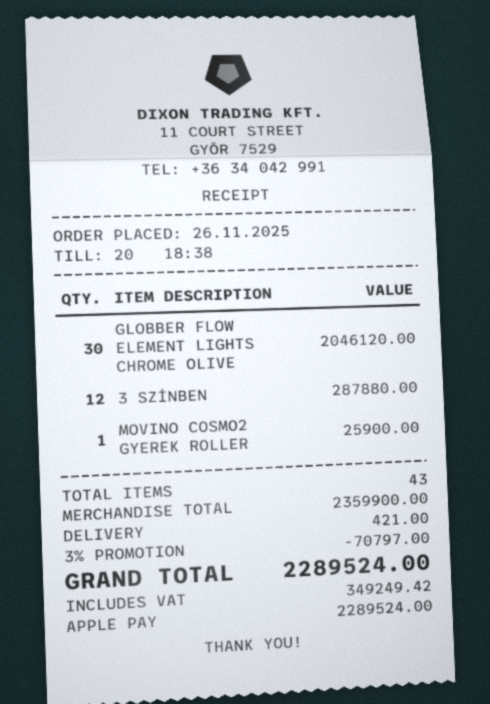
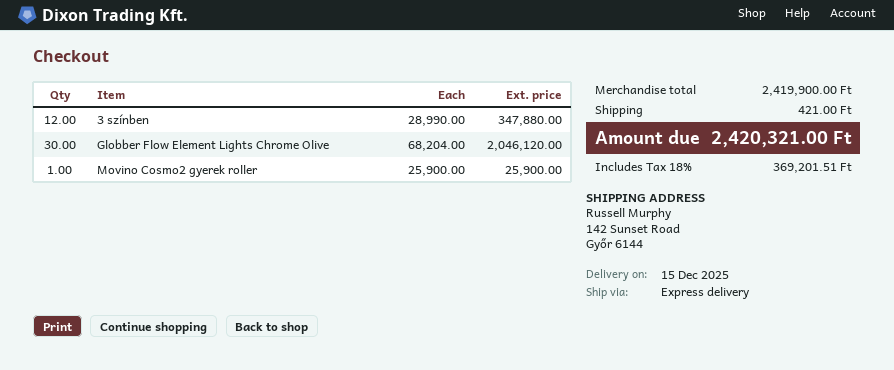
3 SZÍNBEN: 12 for 287880.00 -> 12 for 347880.00
subtotal: 2359900.00 -> 2419900.00
discount: 3% = 70797.00 -> none
tax: 349249.42 -> 369201.51
total: 2289524.00 -> 2420321.00

